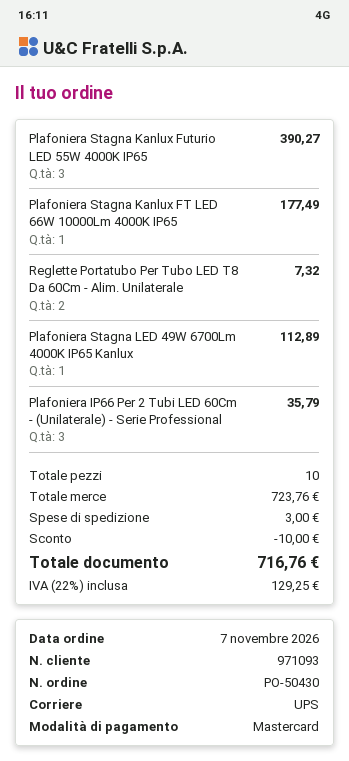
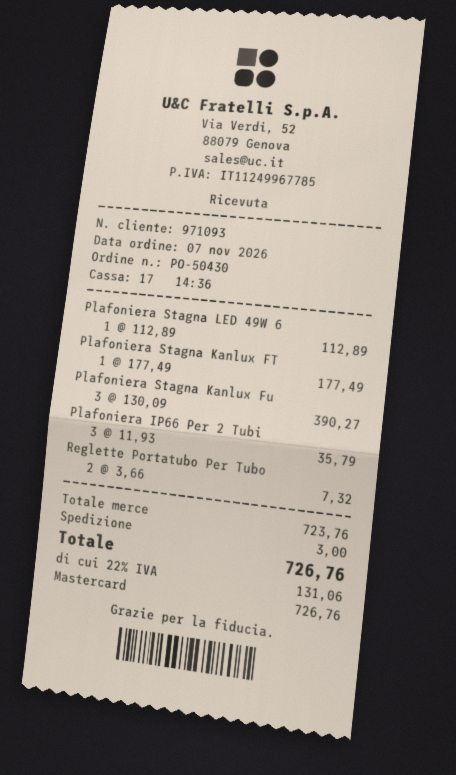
discount: 10.00 -> none
tax: 22% = 129.25 -> 22% = 131.06
total: 716.76 -> 726.76

